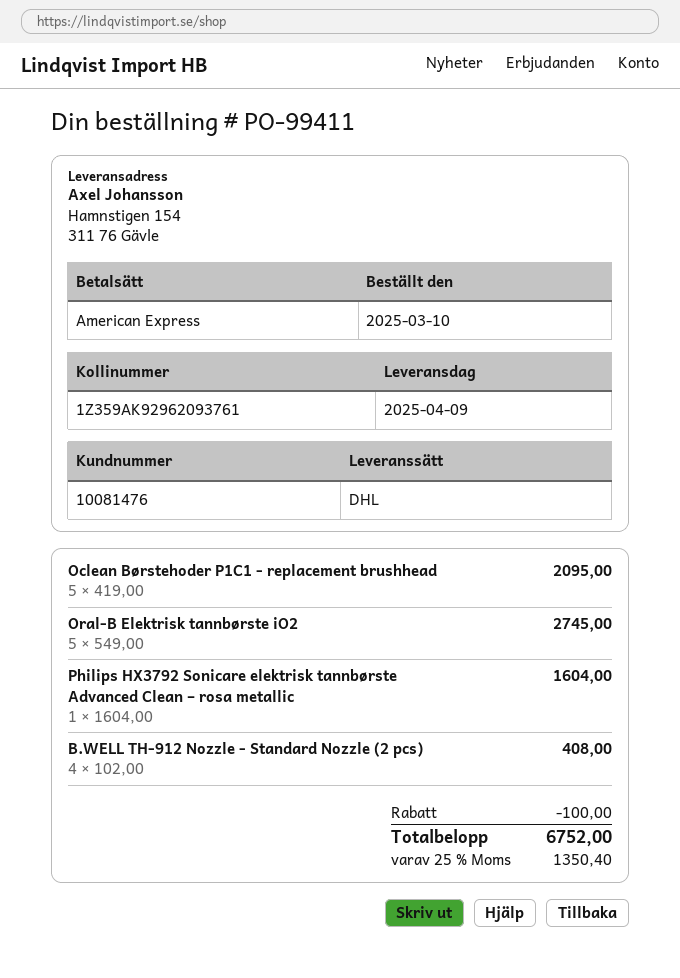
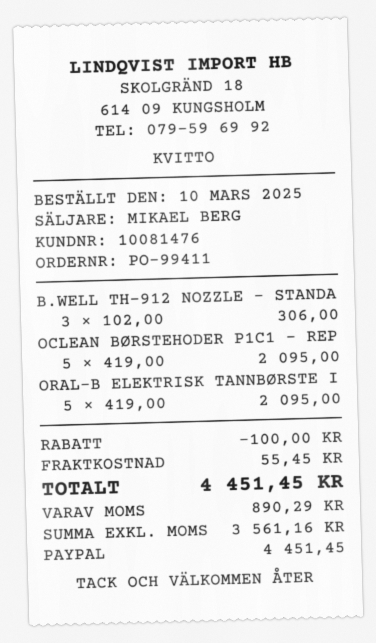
payment method: American Express -> PayPal
Oral-B Elektrisk tannbørste iO2: 5 x 549.00 = 2745.00 -> 5 x 419.00 = 2095.00
Philips HX3792 Sonicare elektrisk tannbørste Advanced Clean – rosa metallic: 1 x 1604.00 = 1604.00 -> none
B.WELL TH-912 Nozzle - Standard Nozzle (2 pcs): 4 x 102.00 = 408.00 -> 3 x 102.00 = 306.00
shipping: none -> 55.45
tax: 1350.40 -> 890.29
total: 6752.00 -> 4451.45

